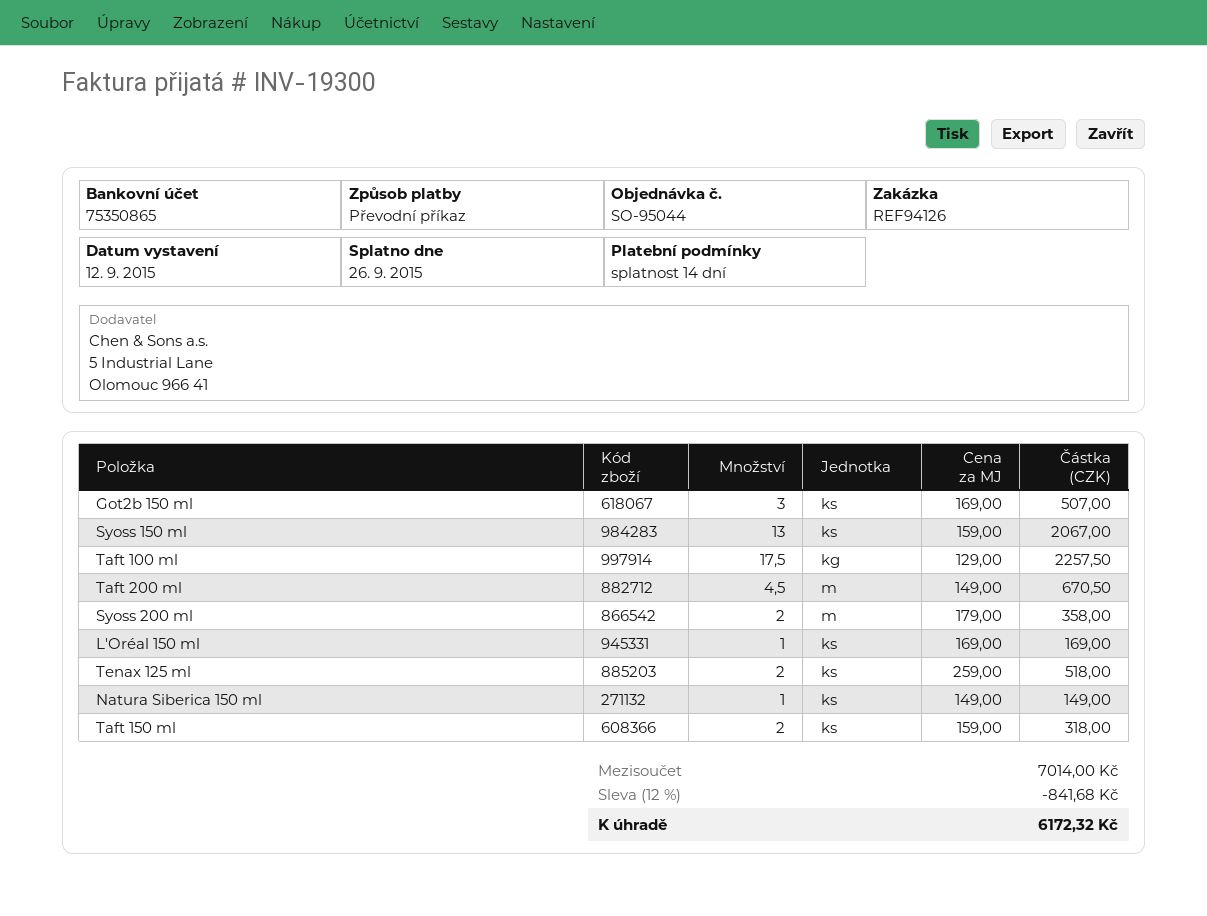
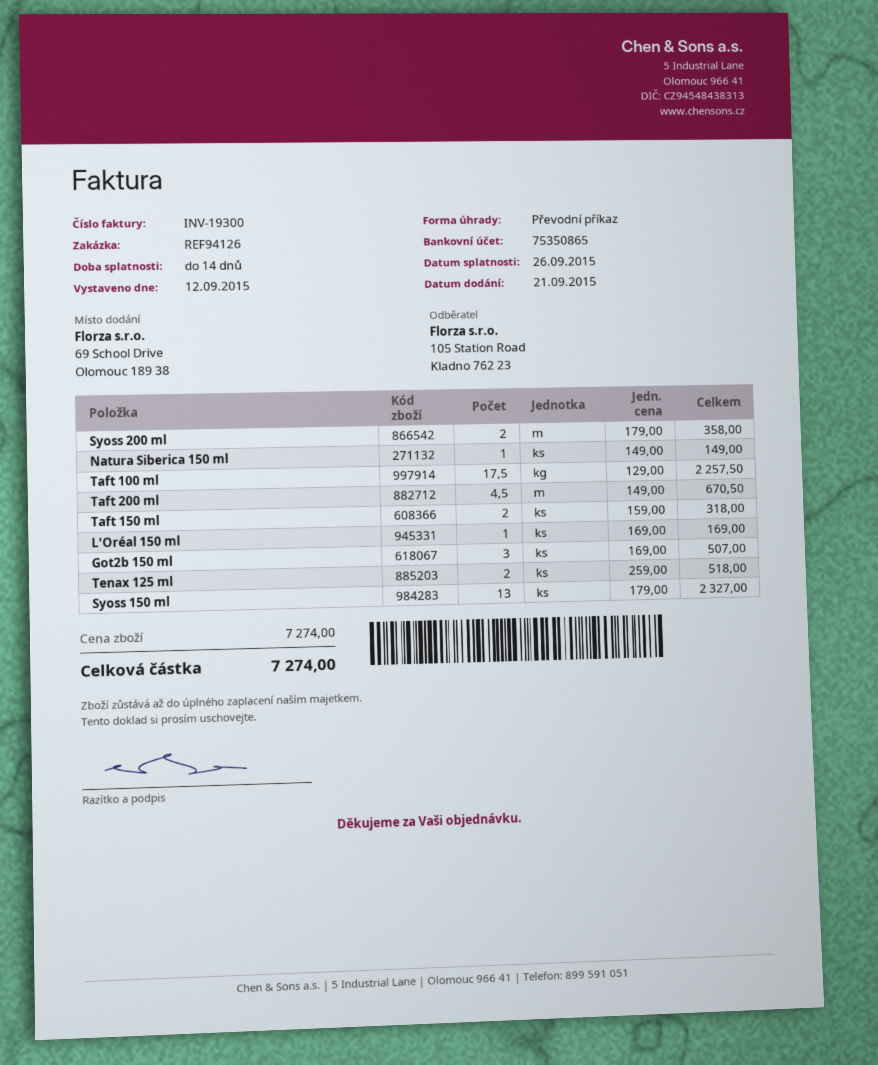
Syoss 150 ml: 13 x 159.00 = 2067.00 -> 13 x 179.00 = 2327.00
subtotal: 7014.00 -> 7274.00
discount: 12% = 841.68 -> none
total: 6172.32 -> 7274.00

